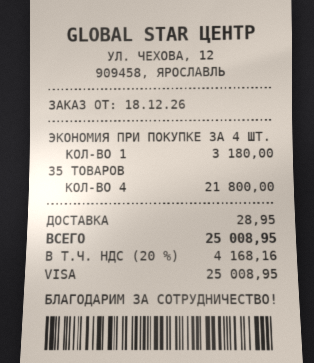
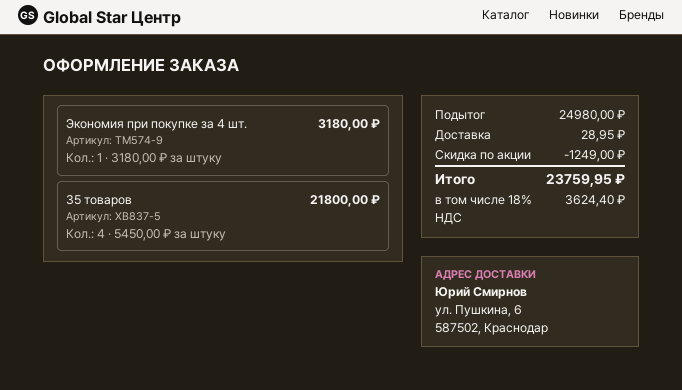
discount: none -> 1249.00
tax: 20% = 4168.16 -> 18% = 3624.40
total: 25008.95 -> 23759.95

